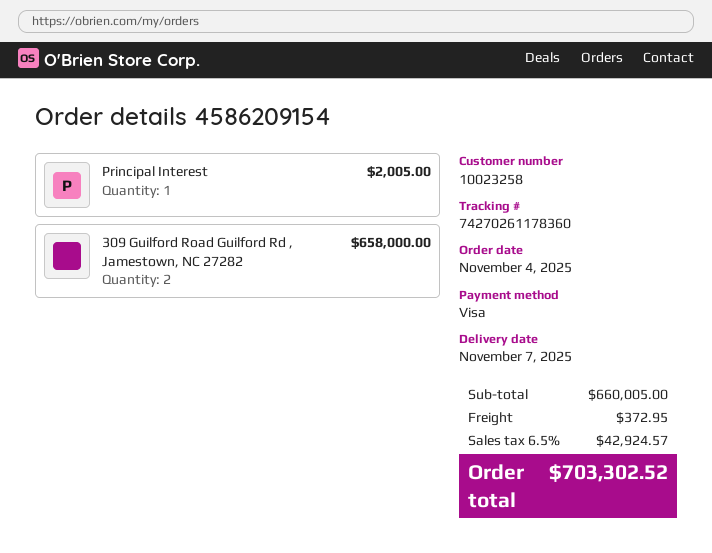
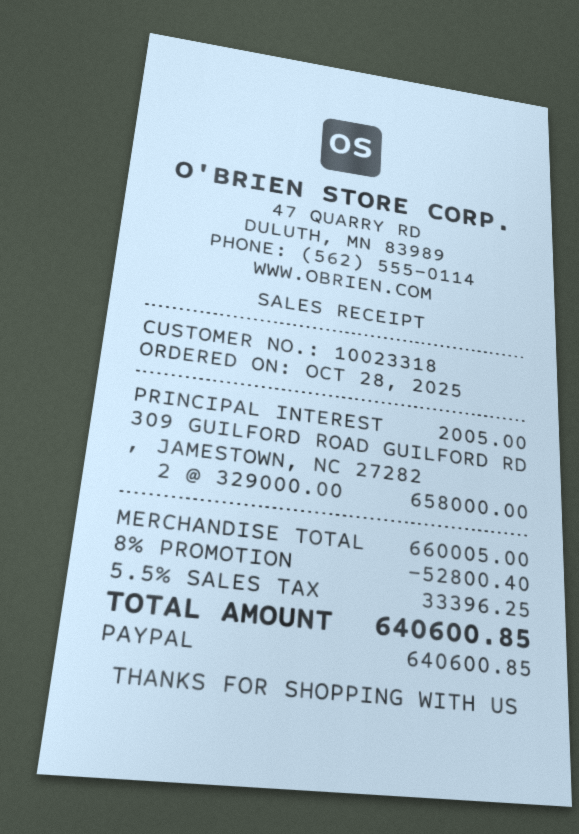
order date: 2025-11-04 -> 2025-10-28
customer number: 10023258 -> 10023318
payment method: Visa -> PayPal
discount: none -> 8% = 52800.40
shipping: 372.95 -> none
tax: 6.5% = 42924.57 -> 5.5% = 33396.25
total: 703302.52 -> 640600.85

